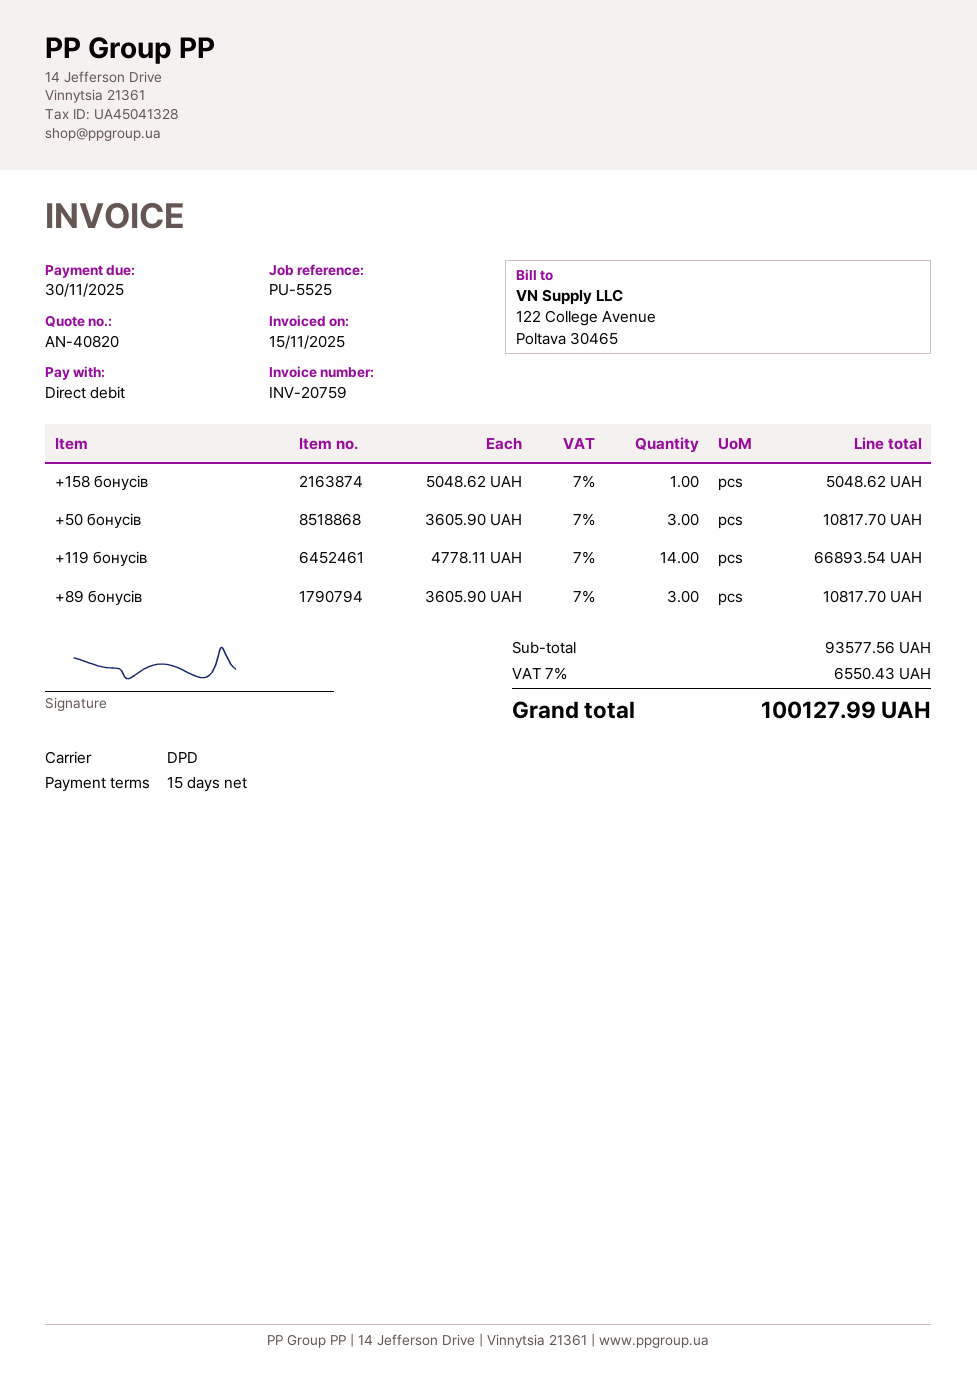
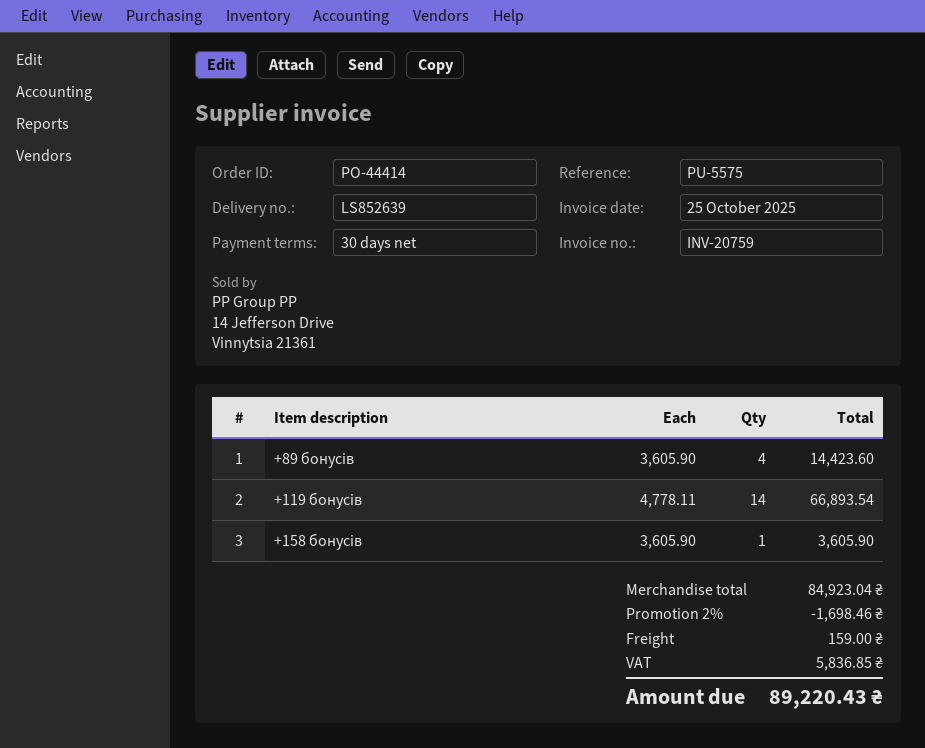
invoice date: 2025-11-15 -> 2025-10-25
payment terms: 15 days -> 30 days
reference: PU-5525 -> PU-5575
+158 бонусів: 1 x 5048.62 = 5048.62 -> 1 x 3605.90 = 3605.90
+50 бонусів: 3 x 3605.90 = 10817.70 -> none
+89 бонусів: 3 x 3605.90 = 10817.70 -> 4 x 3605.90 = 14423.60
subtotal: 93577.56 -> 84923.04
discount: none -> 2% = 1698.46
shipping: none -> 159.00
tax: 6550.43 -> 5836.85
total: 100127.99 -> 89220.43

